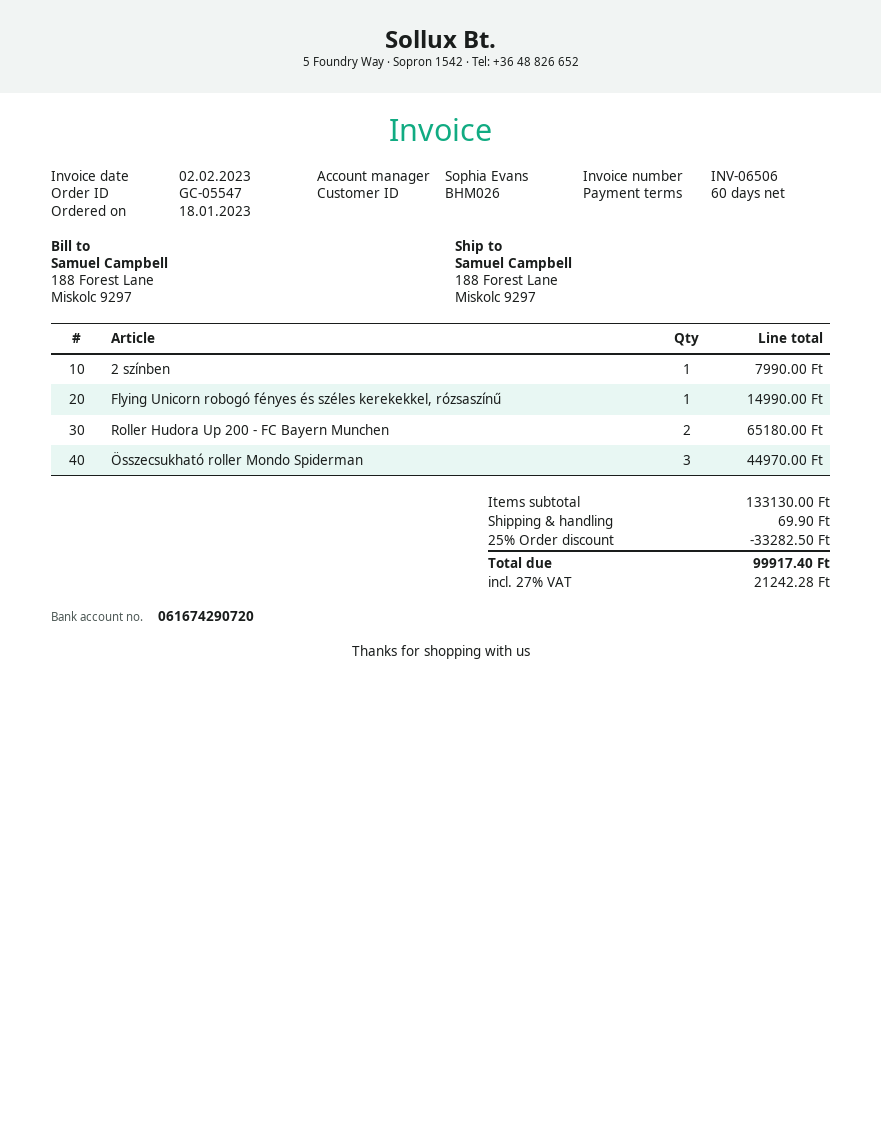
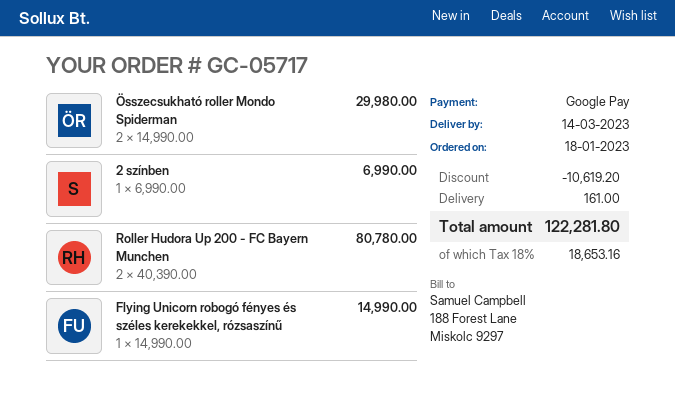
order number: GC-05547 -> GC-05717
2 színben: 1 for 7990.00 -> 1 for 6990.00
Roller Hudora Up 200 - FC Bayern Munchen: 2 for 65180.00 -> 2 for 80780.00
Összecsukható roller Mondo Spiderman: 3 for 44970.00 -> 2 for 29980.00
discount: 33282.50 -> 10619.20
shipping: 69.90 -> 161.00
tax: 27% = 21242.28 -> 18% = 18653.16
total: 99917.40 -> 122281.80

